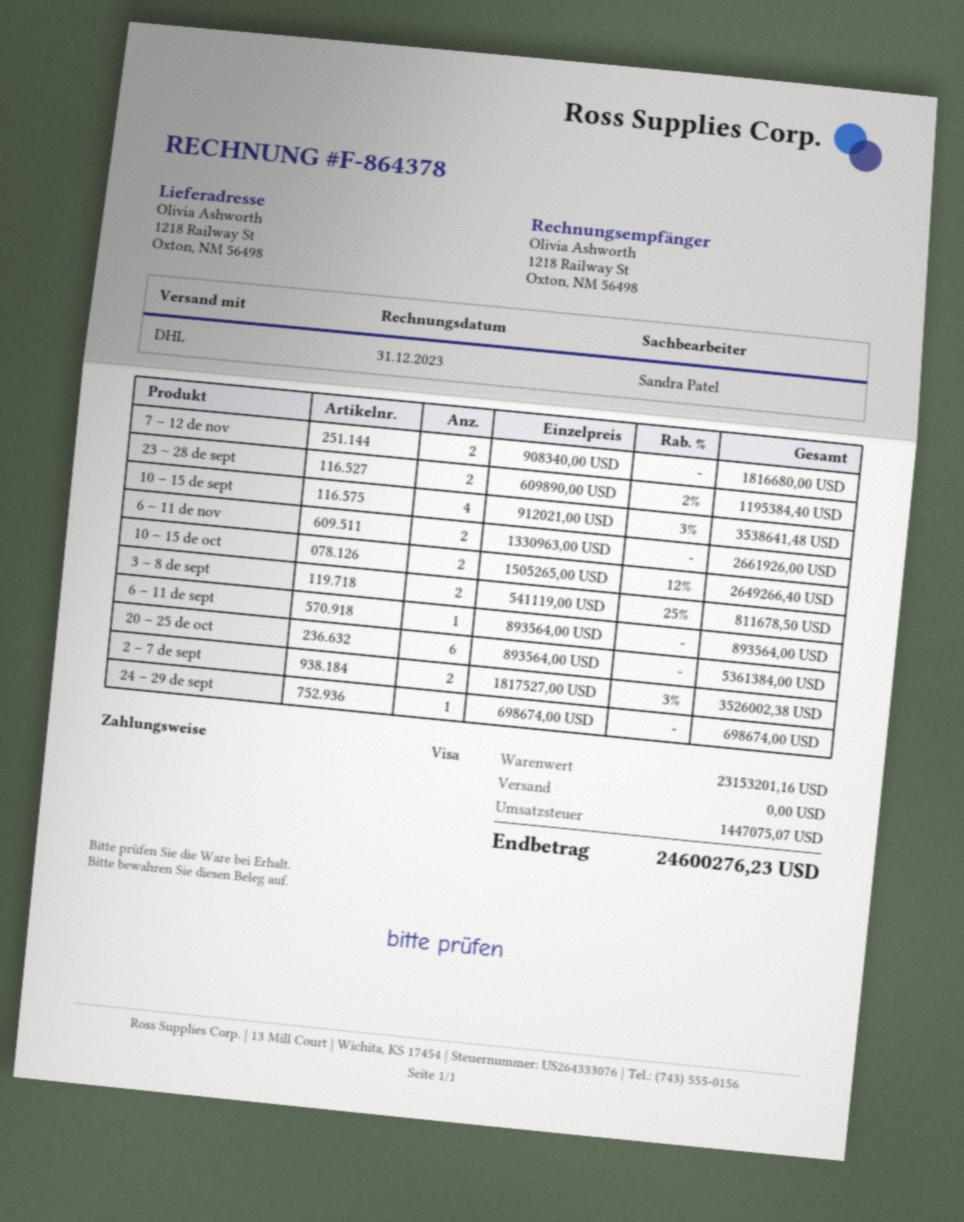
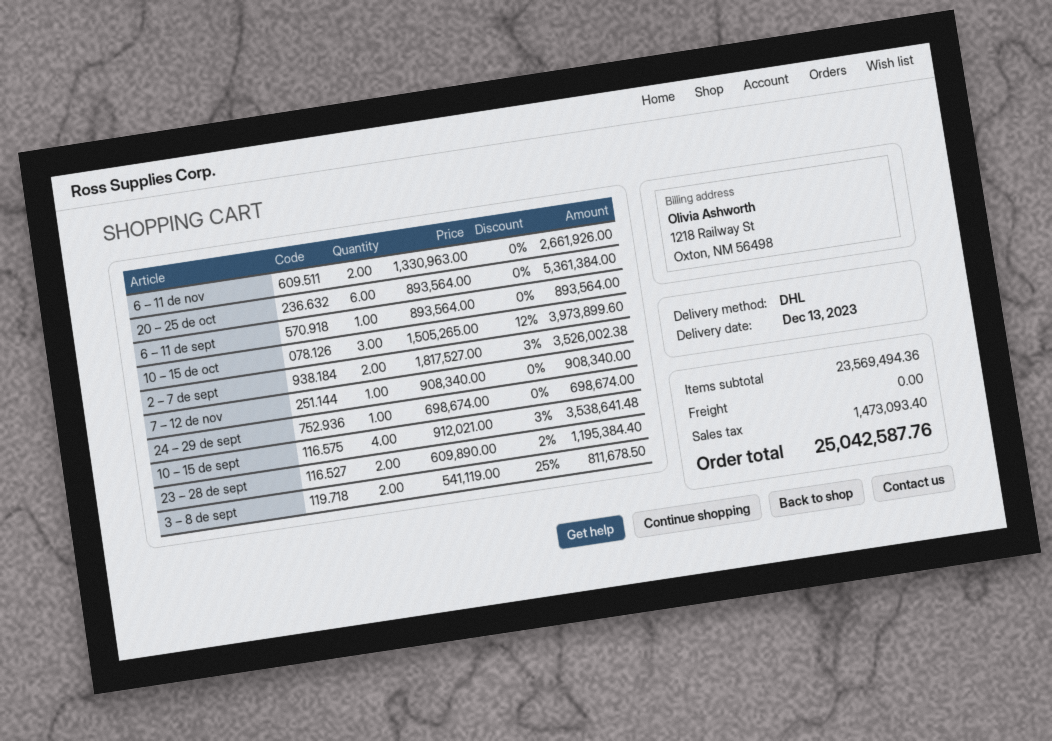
7 – 12 de nov: 2 x 908340.00 = 1816680.00 -> 1 x 908340.00 = 908340.00
10 – 15 de oct: 2 x 1505265.00 - 12% = 2649266.40 -> 3 x 1505265.00 - 12% = 3973899.60
subtotal: 23153201.16 -> 23569494.36
tax: 1447075.07 -> 1473093.40
total: 24600276.23 -> 25042587.76

